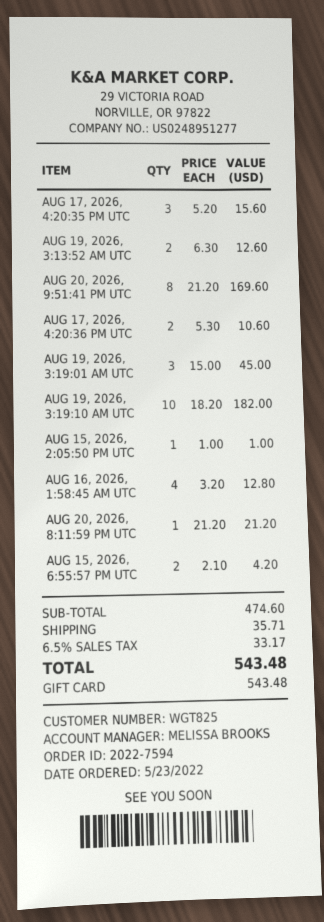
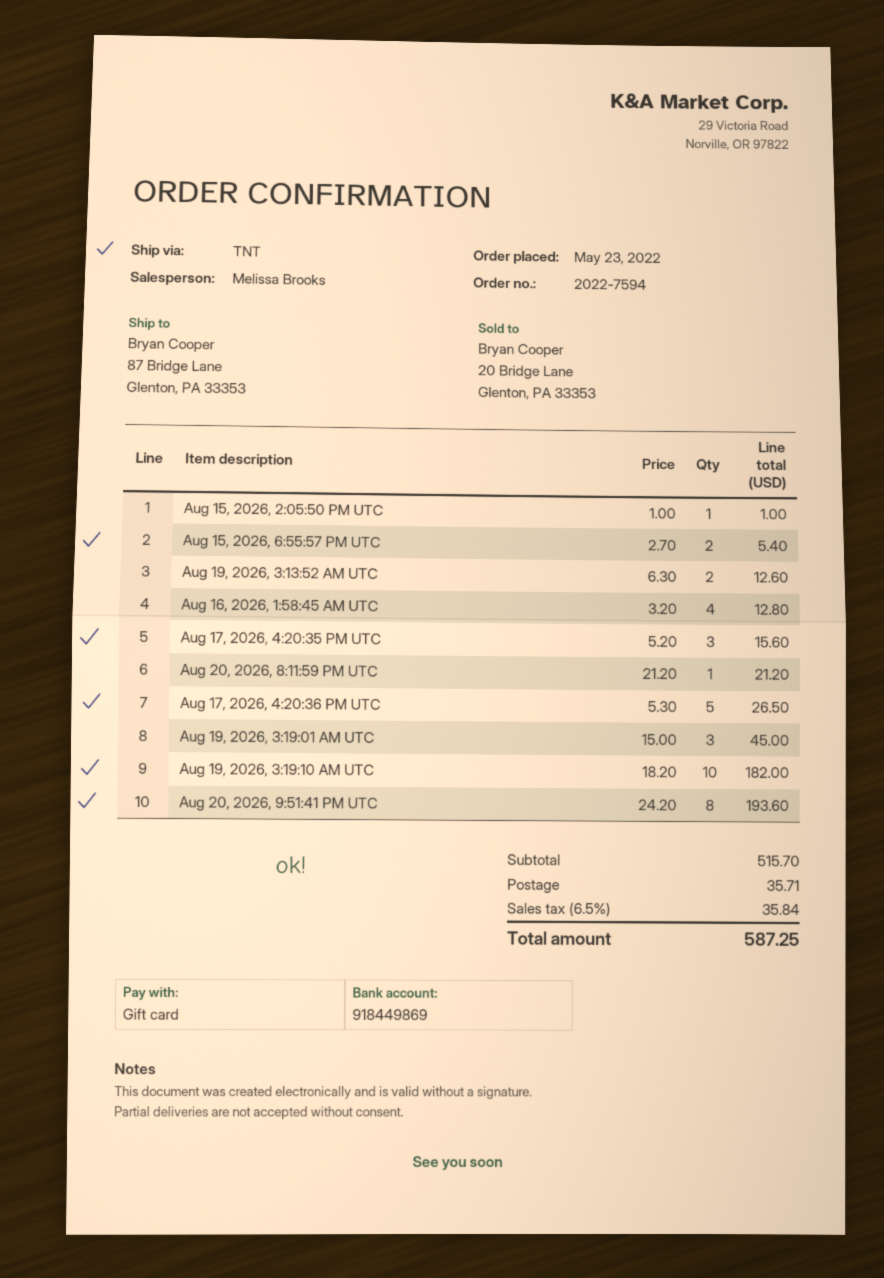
AUG 20, 2026, 9:51:41 PM UTC: 8 x 21.20 = 169.60 -> 8 x 24.20 = 193.60
AUG 17, 2026, 4:20:36 PM UTC: 2 x 5.30 = 10.60 -> 5 x 5.30 = 26.50
AUG 15, 2026, 6:55:57 PM UTC: 2 x 2.10 = 4.20 -> 2 x 2.70 = 5.40
subtotal: 474.60 -> 515.70
tax: 6.5% = 33.17 -> 6.5% = 35.84
total: 543.48 -> 587.25

